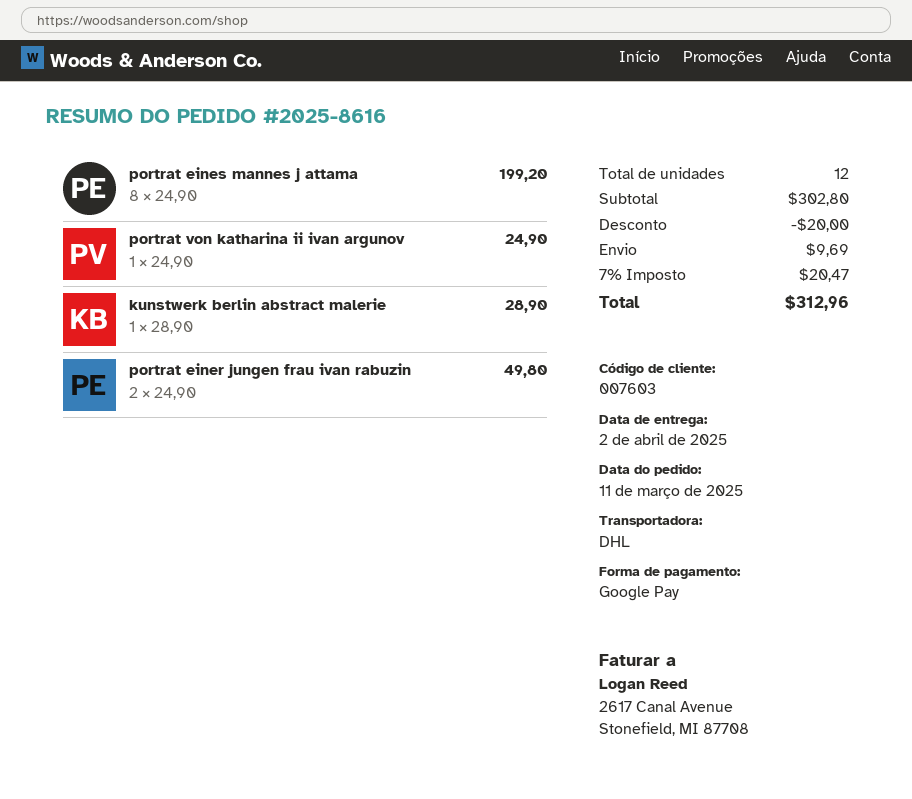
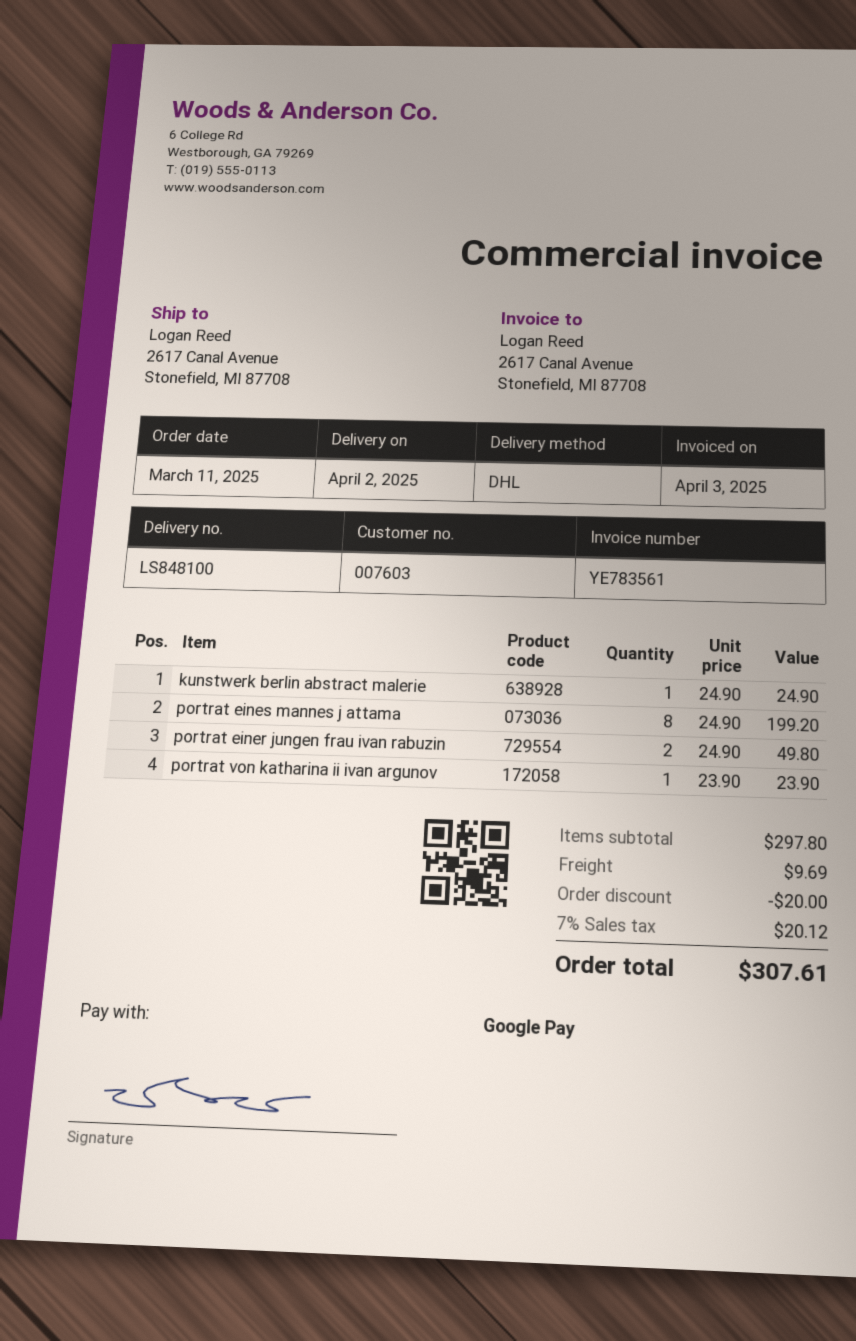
portrat von katharina ii ivan argunov: 1 x 24.90 = 24.90 -> 1 x 23.90 = 23.90
kunstwerk berlin abstract malerie: 1 x 28.90 = 28.90 -> 1 x 24.90 = 24.90
subtotal: 302.80 -> 297.80
tax: 7% = 20.47 -> 7% = 20.12
total: 312.96 -> 307.61

